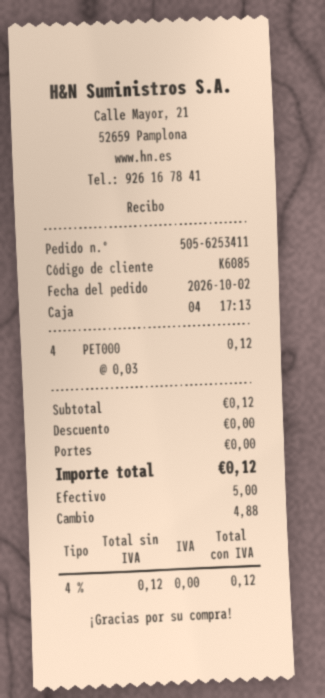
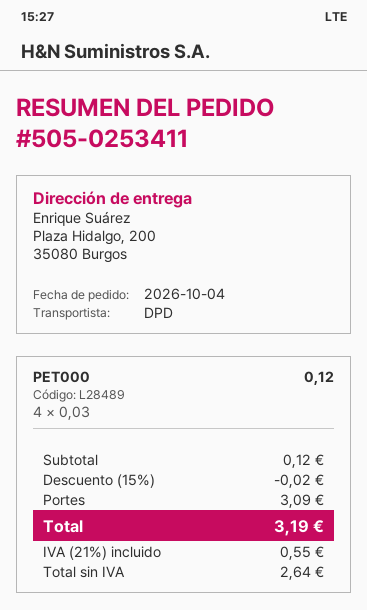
order number: 505-6253411 -> 505-0253411
order date: 2026-10-02 -> 2026-10-04
discount: 0.00 -> 0.02
shipping: 0.00 -> 3.09
net: 0.12 -> 2.64
tax: 4% = 0.00 -> 21% = 0.55
total: 0.12 -> 3.19

